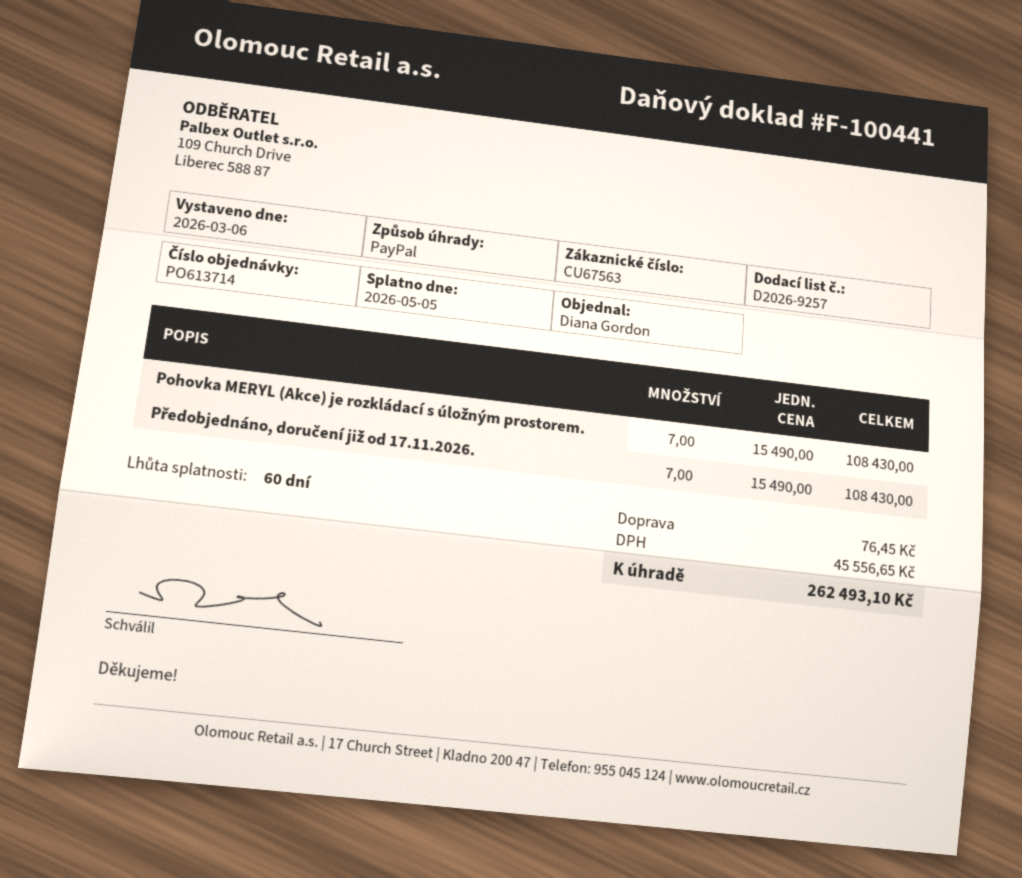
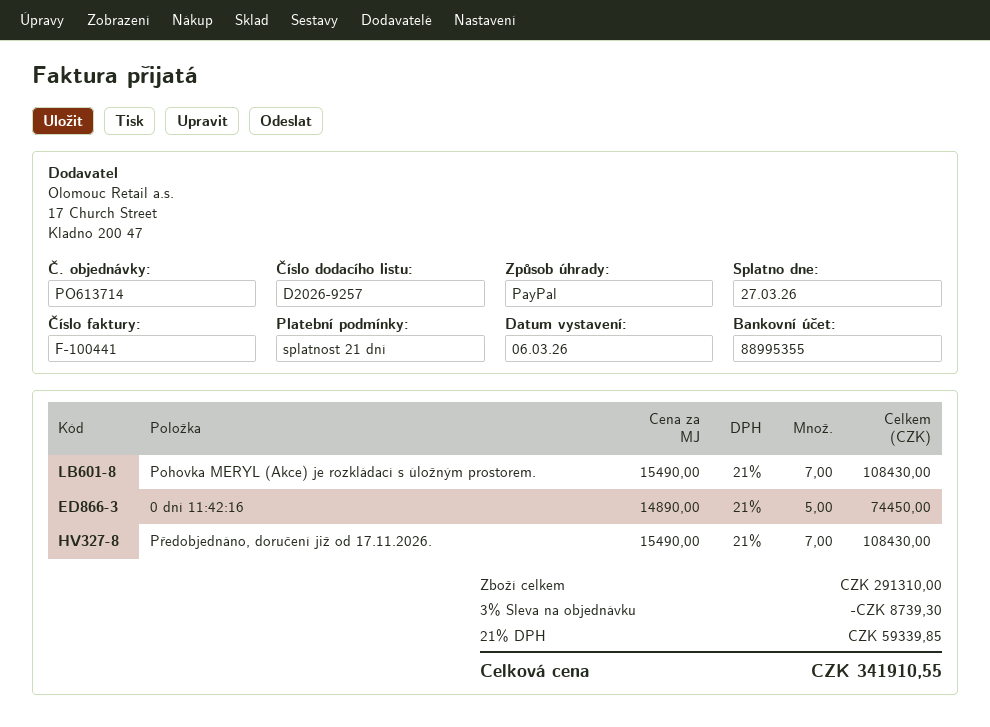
payment terms: 60 days -> 21 days
due date: 2026-05-05 -> 2026-03-27
0 dní 11:42:16: none -> 5 x 14890.00 = 74450.00
discount: none -> 3% = 8739.30
shipping: 76.45 -> none
tax: 45556.65 -> 59339.85
total: 262493.10 -> 341910.55

